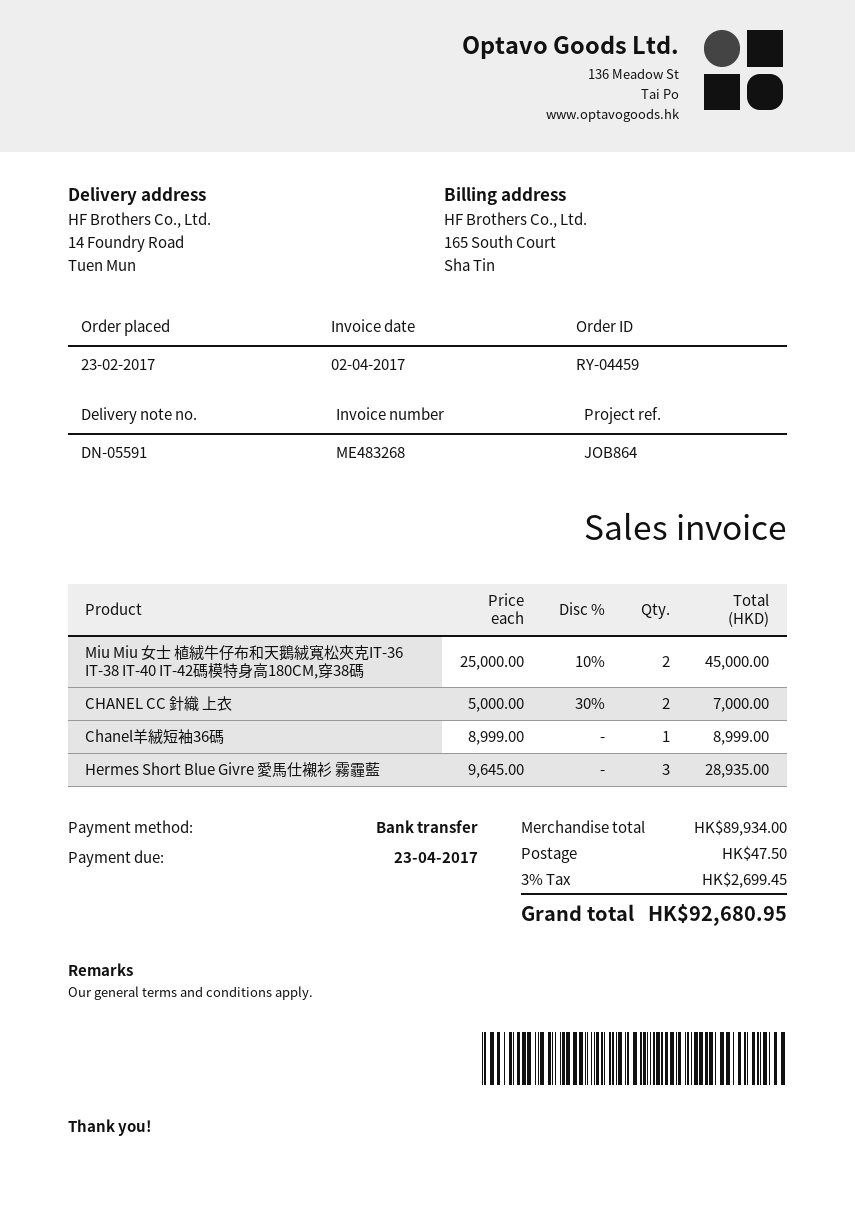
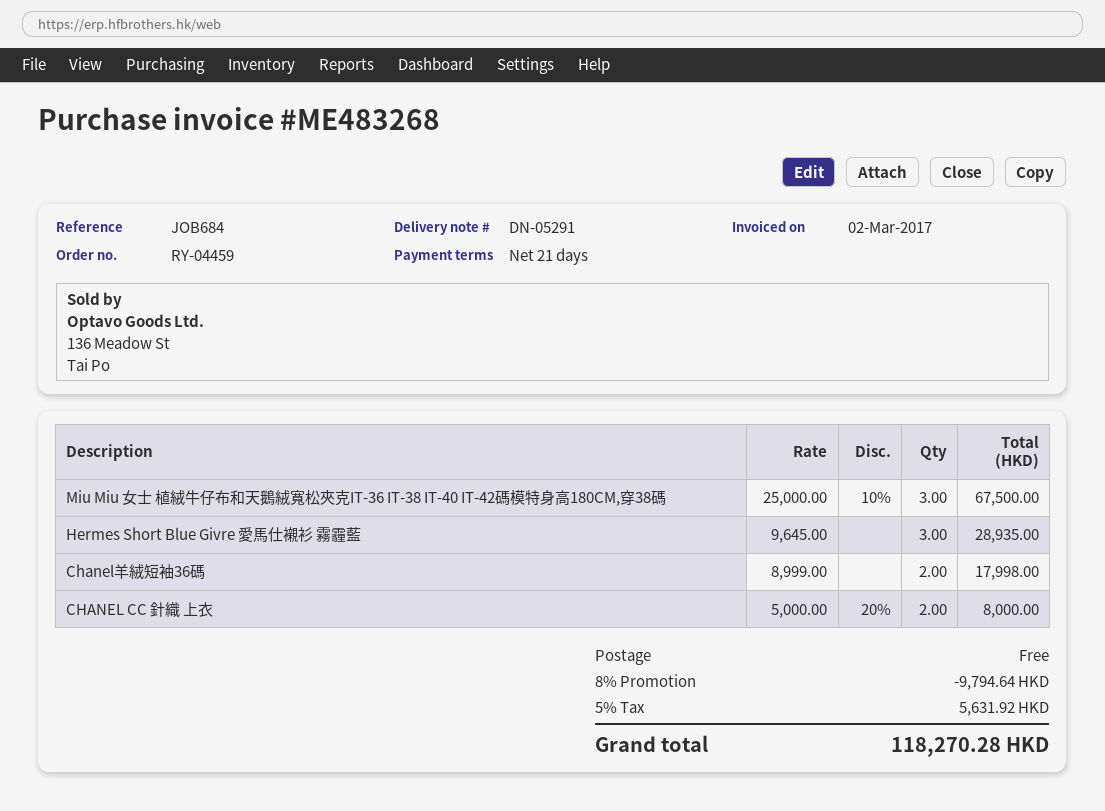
delivery note number: DN-05591 -> DN-05291
invoice date: 2017-04-02 -> 2017-03-02
reference: JOB864 -> JOB684
Miu Miu 女士 植絨牛仔布和天鵝絨寬松夾克IT-36 IT-38 IT-40 IT-42碼模特身高180CM,穿38碼: 2 x 25000.00 - 10% = 45000.00 -> 3 x 25000.00 - 10% = 67500.00
CHANEL CC 針織 上衣: 2 x 5000.00 - 30% = 7000.00 -> 2 x 5000.00 - 20% = 8000.00
Chanel羊絨短袖36碼: 1 x 8999.00 = 8999.00 -> 2 x 8999.00 = 17998.00
discount: none -> 8% = 9794.64
shipping: 47.50 -> 0.00
tax: 3% = 2699.45 -> 5% = 5631.92
total: 92680.95 -> 118270.28

